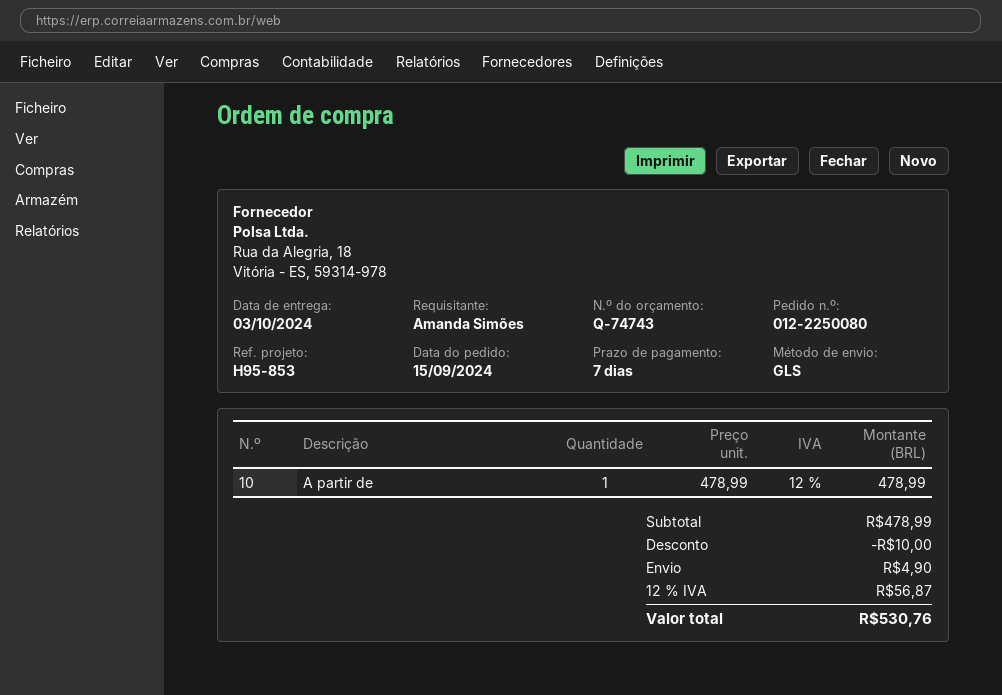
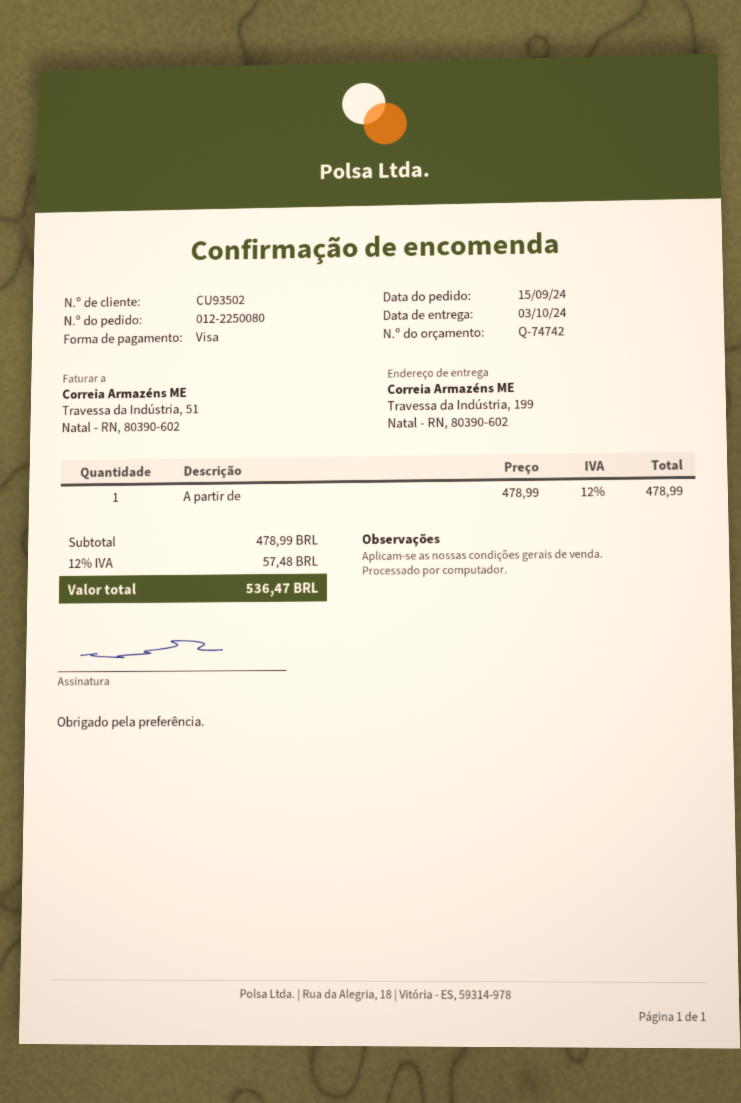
quote number: Q-74743 -> Q-74742
discount: 10.00 -> none
shipping: 4.90 -> none
tax: 12% = 56.87 -> 12% = 57.48
total: 530.76 -> 536.47

